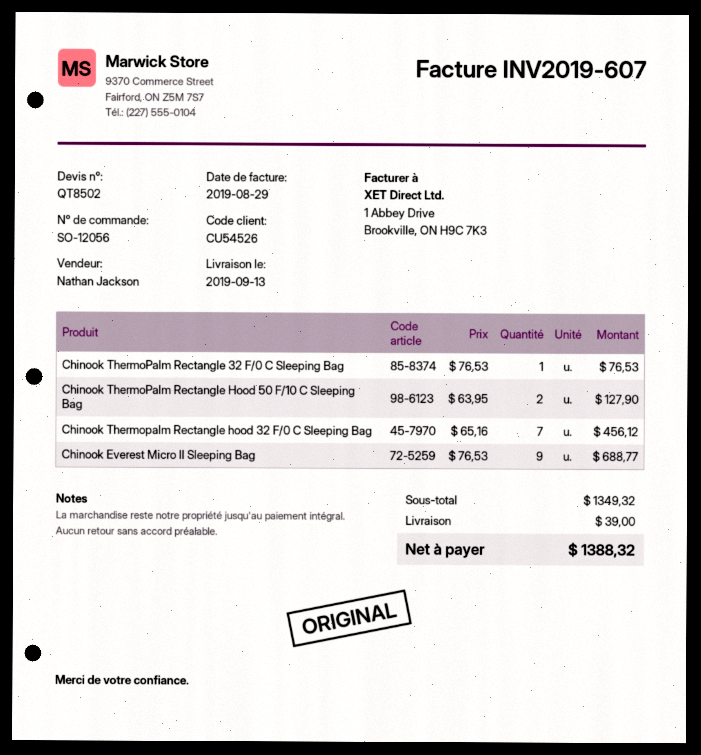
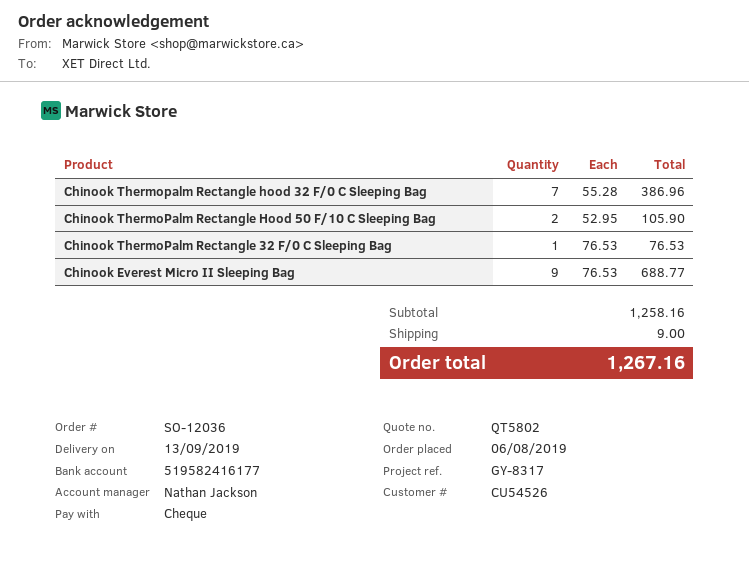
quote number: QT8502 -> QT5802
order number: SO-12056 -> SO-12036
Chinook ThermoPalm Rectangle Hood 50 F/10 C Sleeping Bag: 2 x 63.95 = 127.90 -> 2 x 52.95 = 105.90
Chinook Thermopalm Rectangle hood 32 F/0 C Sleeping Bag: 7 x 65.16 = 456.12 -> 7 x 55.28 = 386.96
subtotal: 1349.32 -> 1258.16
shipping: 39.00 -> 9.00
total: 1388.32 -> 1267.16

